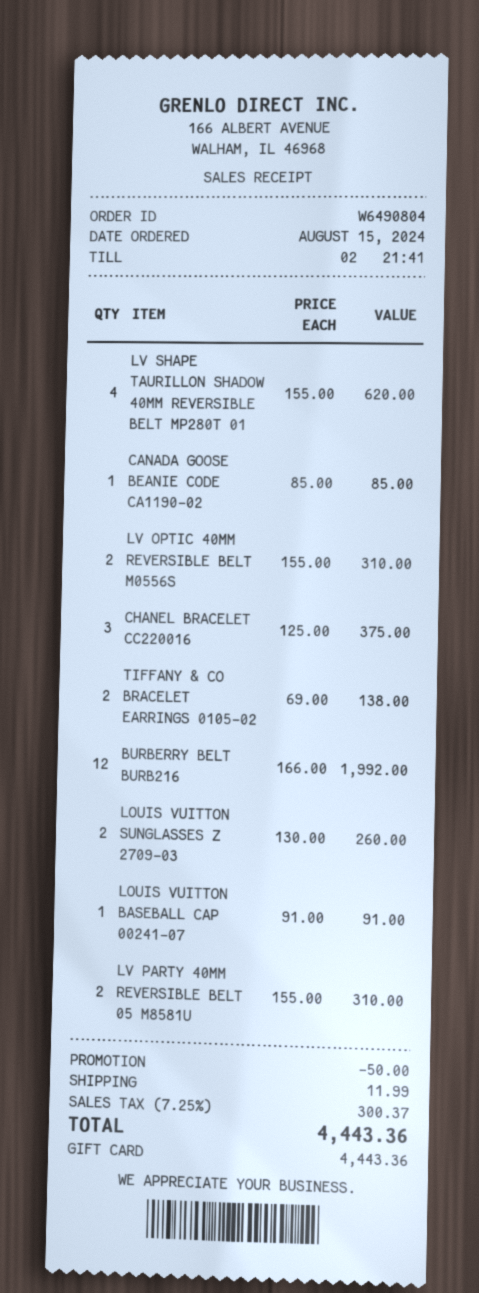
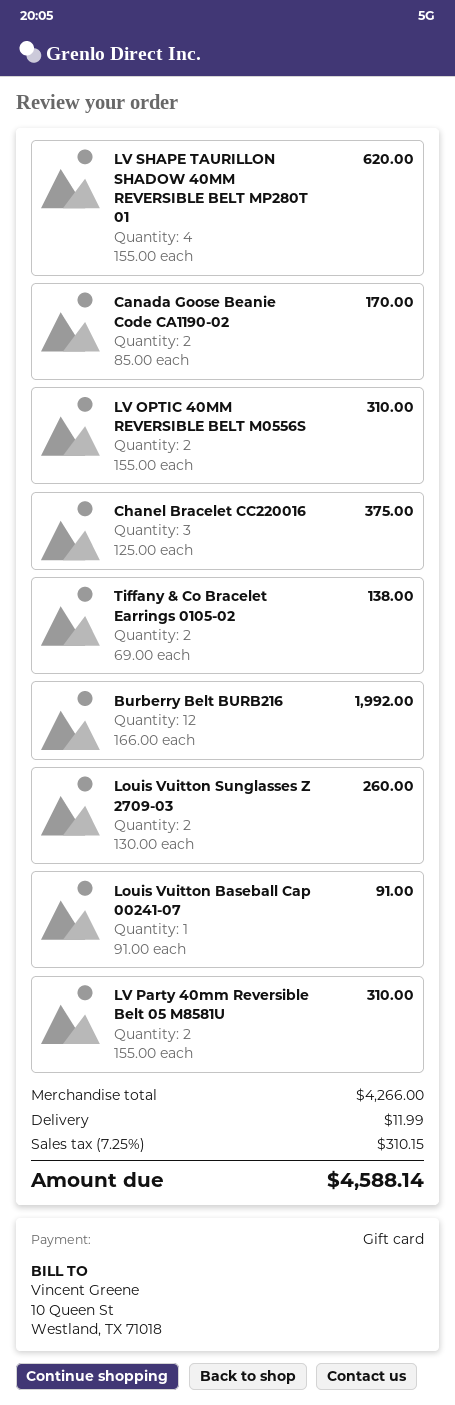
CANADA GOOSE BEANIE CODE CA1190-02: 1 x 85.00 = 85.00 -> 2 x 85.00 = 170.00
discount: 50.00 -> none
tax: 7.25% = 300.37 -> 7.25% = 310.15
total: 4443.36 -> 4588.14

